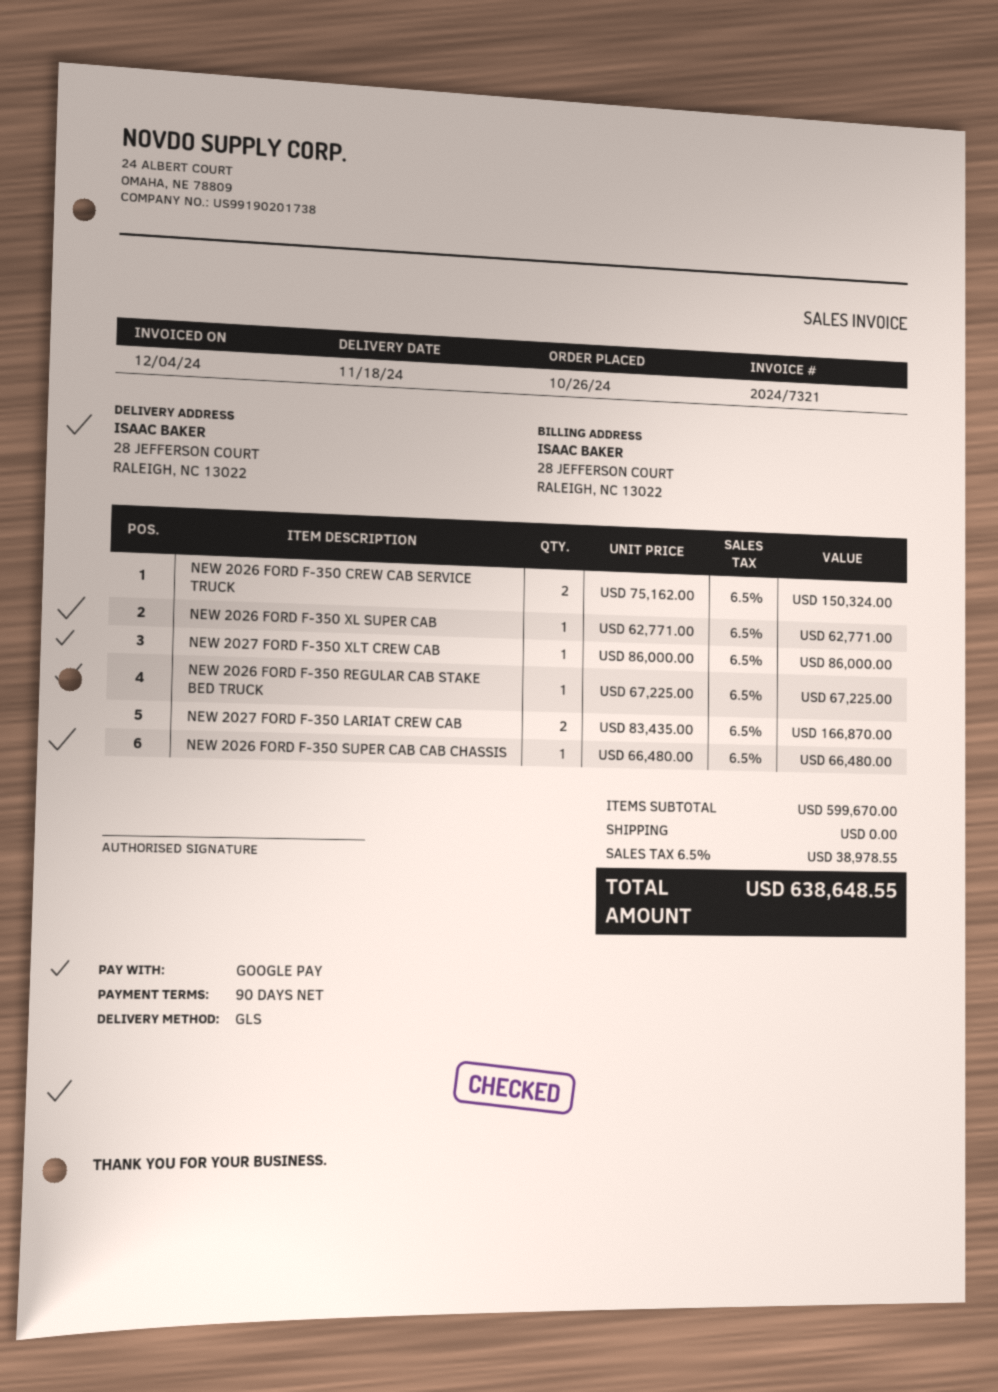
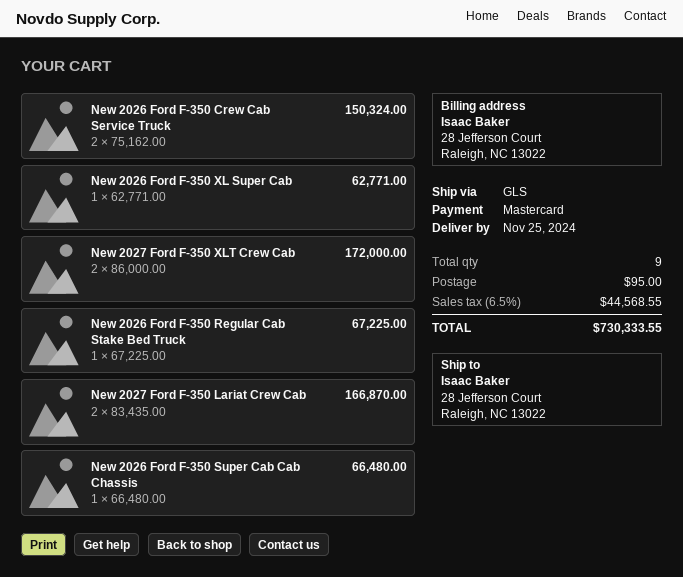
delivery date: 2024-11-18 -> 2024-11-25
payment method: Google Pay -> Mastercard
NEW 2027 FORD F-350 XLT CREW CAB: 1 x 86000.00 = 86000.00 -> 2 x 86000.00 = 172000.00
shipping: 0.00 -> 95.00
tax: 6.5% = 38978.55 -> 6.5% = 44568.55
total: 638648.55 -> 730333.55

